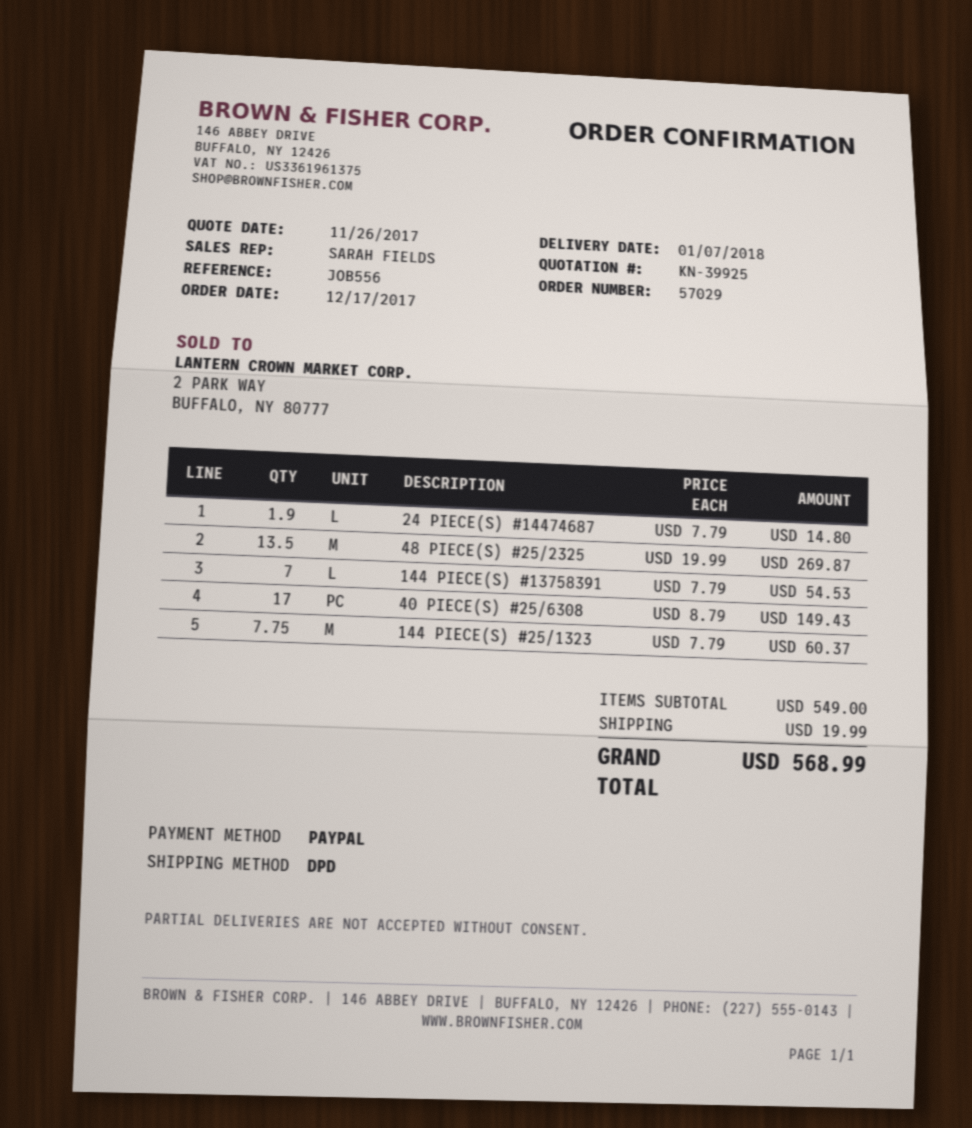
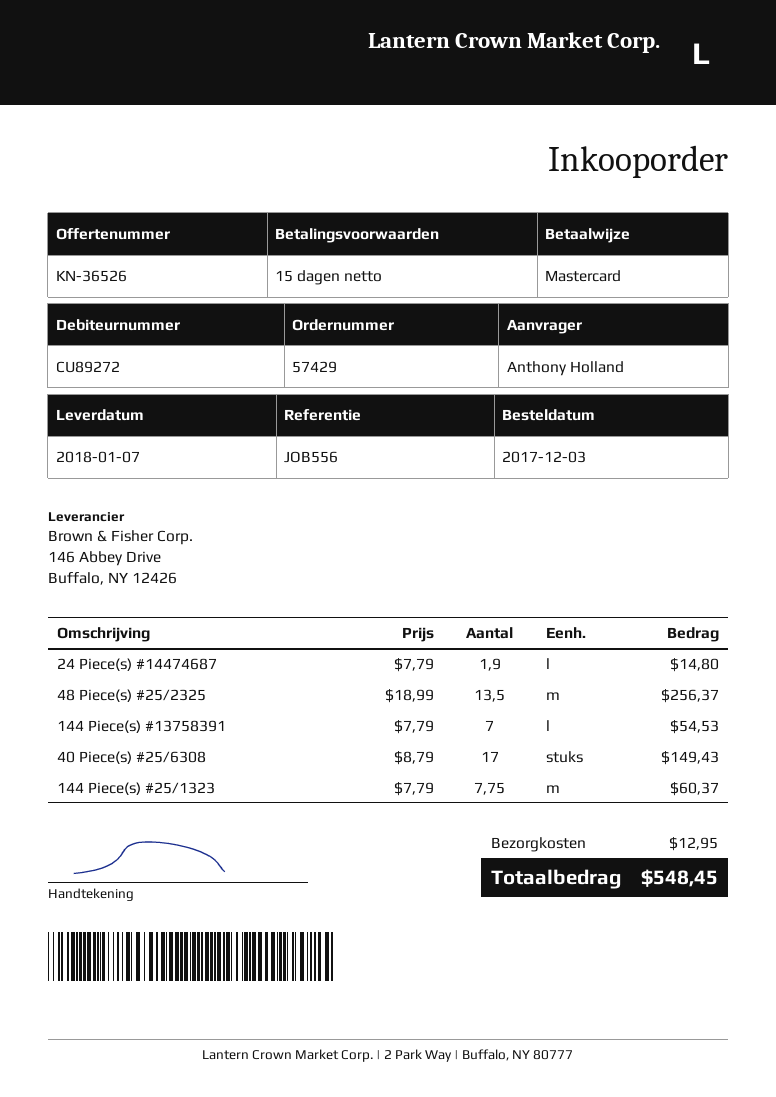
quote number: KN-39925 -> KN-36526
order number: 57029 -> 57429
order date: 2017-12-17 -> 2017-12-03
payment method: PayPal -> Mastercard
48 PIECE(S) #25/2325: 13.5 x 19.99 = 269.87 -> 13.5 x 18.99 = 256.37
shipping: 19.99 -> 12.95
total: 568.99 -> 548.45

